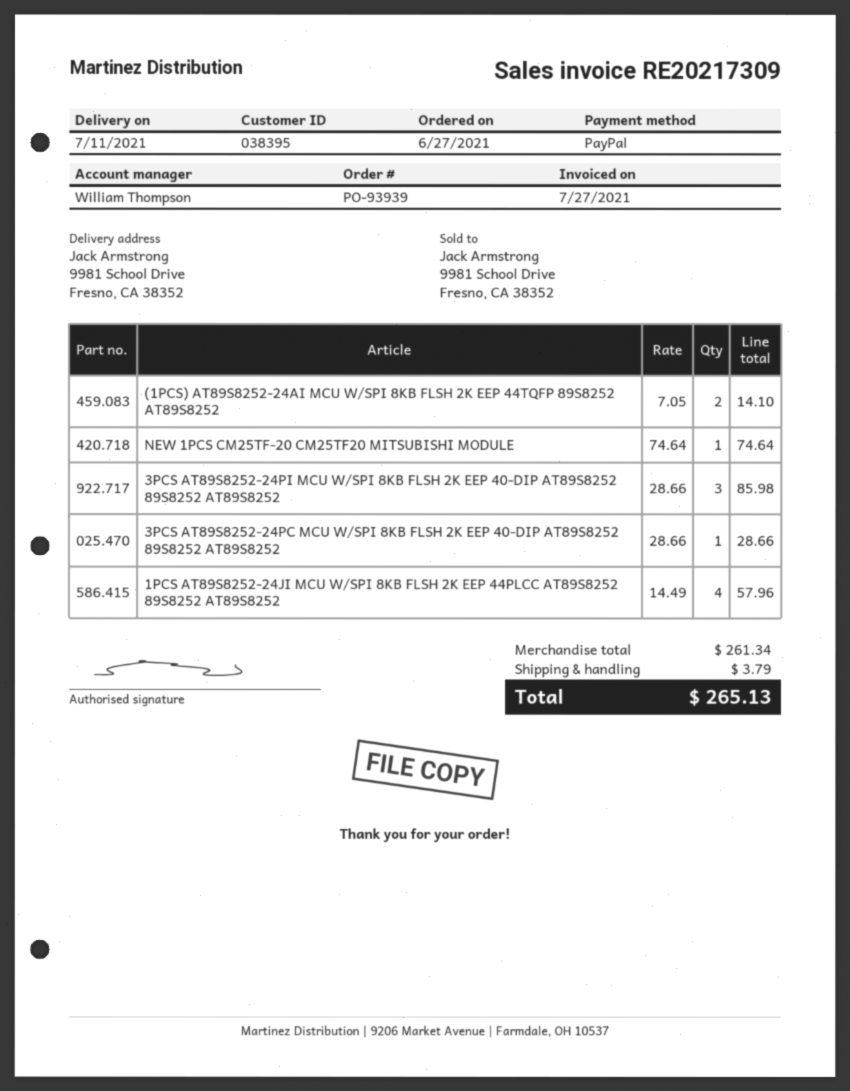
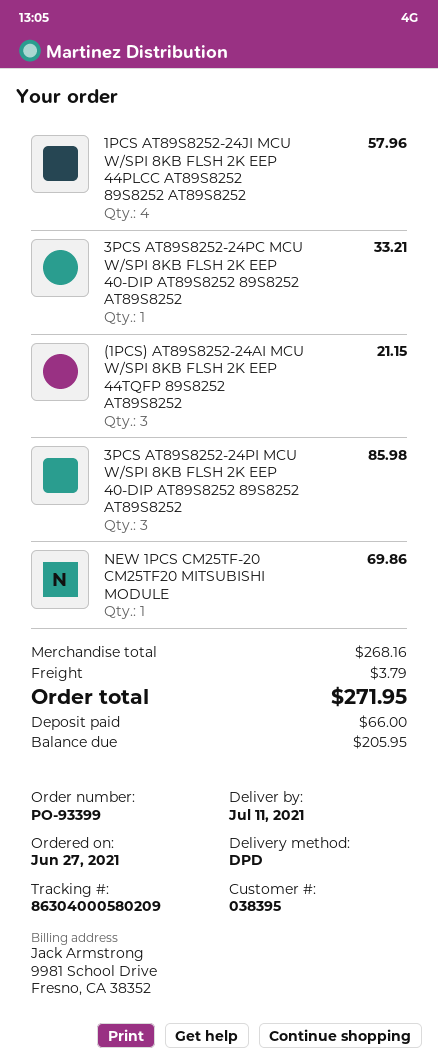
order number: PO-93939 -> PO-93399
(1PCS) AT89S8252-24AI MCU W/SPI 8KB FLSH 2K EEP 44TQFP 89S8252 AT89S8252: 2 for 14.10 -> 3 for 21.15
NEW 1PCS CM25TF-20 CM25TF20 MITSUBISHI MODULE: 1 for 74.64 -> 1 for 69.86
3PCS AT89S8252-24PC MCU W/SPI 8KB FLSH 2K EEP 40-DIP AT89S8252 89S8252 AT89S8252: 1 for 28.66 -> 1 for 33.21
subtotal: 261.34 -> 268.16
total: 265.13 -> 271.95

